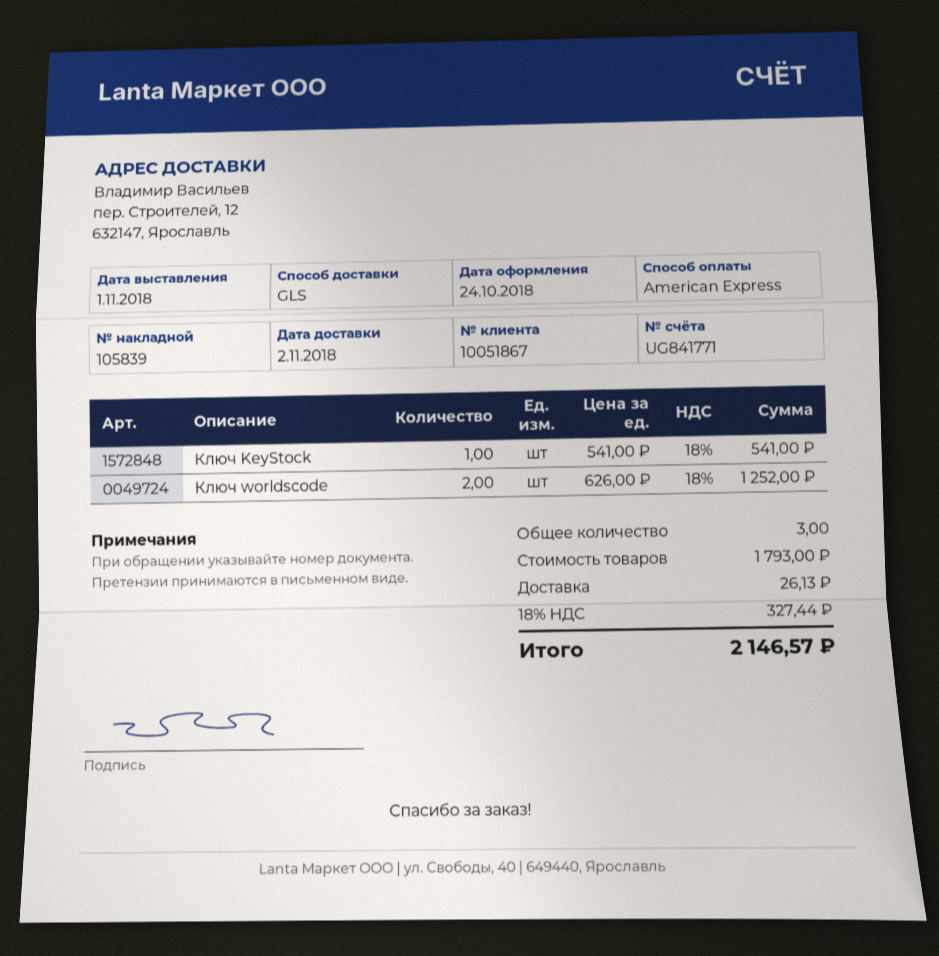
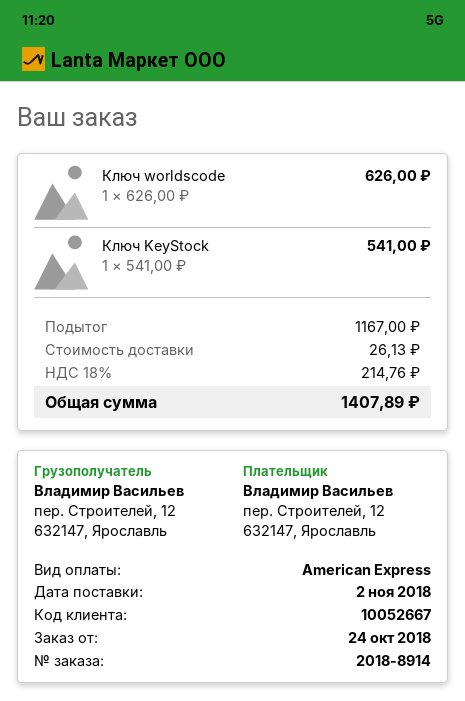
customer number: 10051867 -> 10052667
Ключ worldscode: 2 x 626.00 = 1252.00 -> 1 x 626.00 = 626.00
subtotal: 1793.00 -> 1167.00
tax: 18% = 327.44 -> 18% = 214.76
total: 2146.57 -> 1407.89

